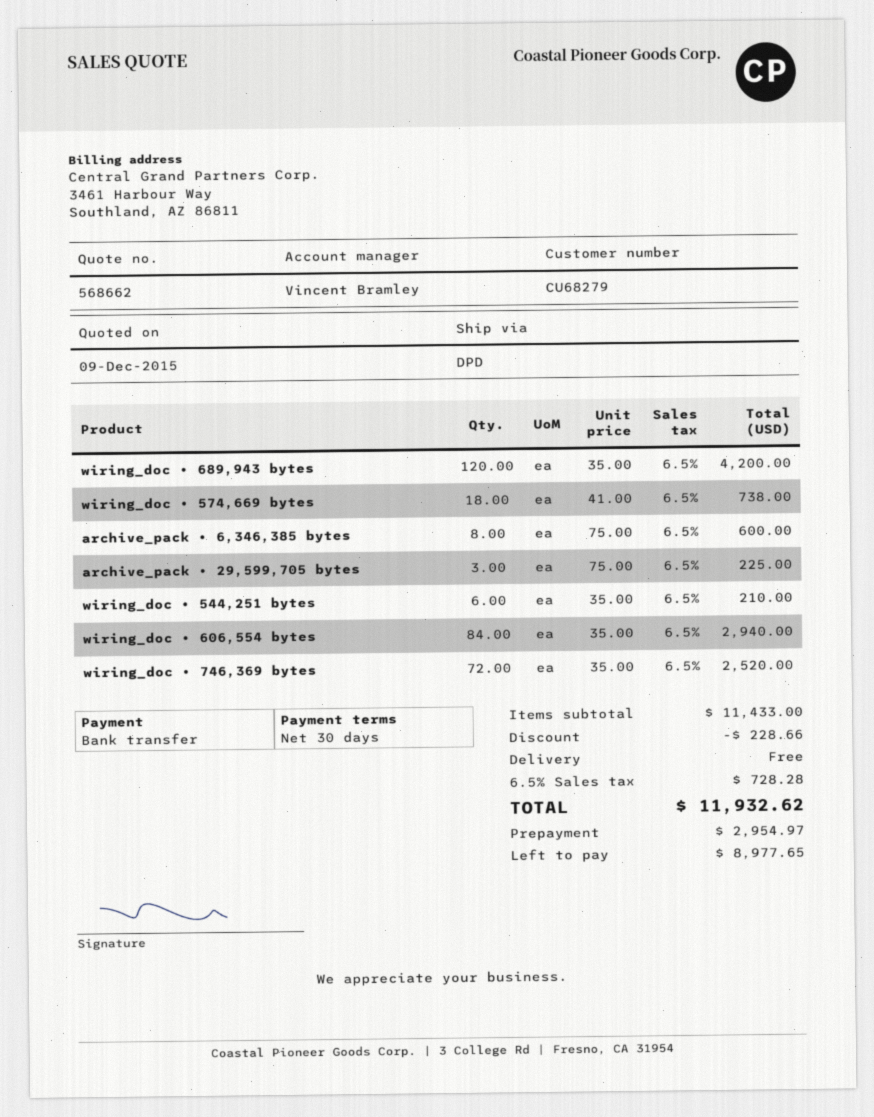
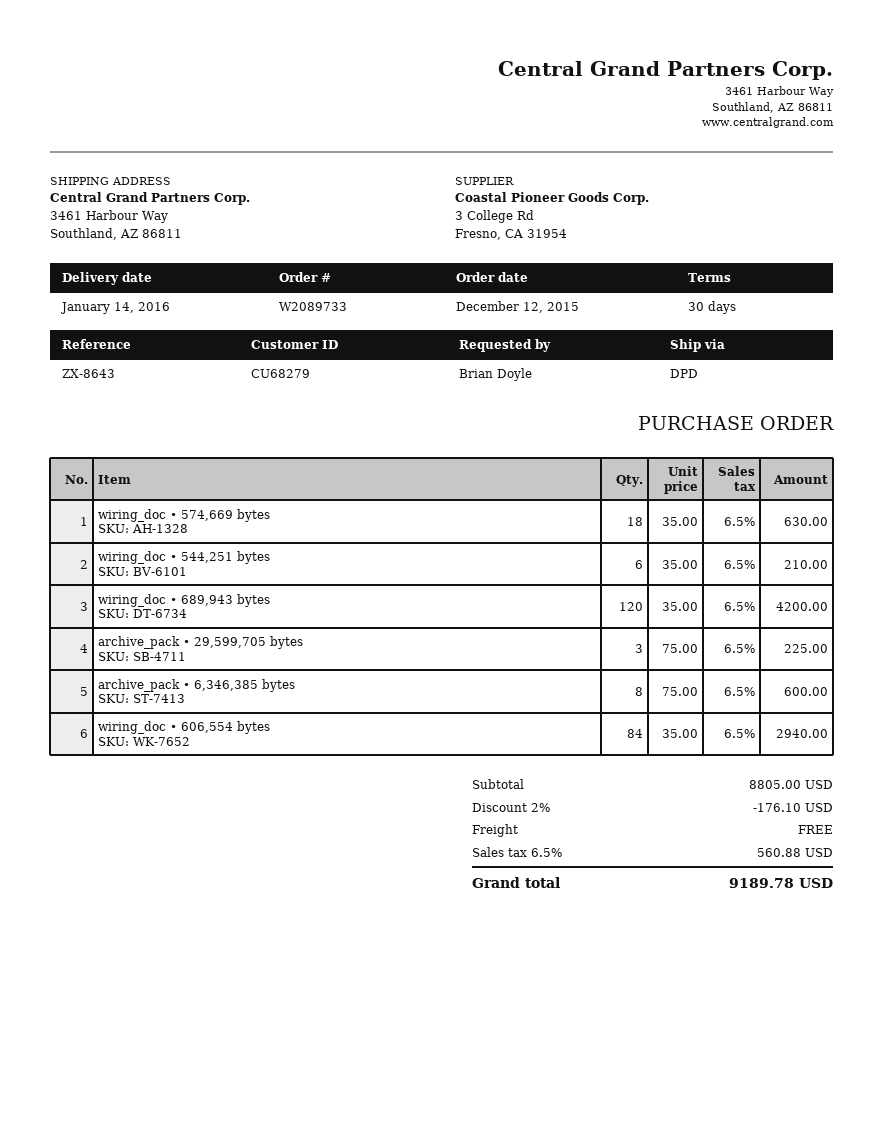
wiring_doc • 574,669 bytes: 18 x 41.00 = 738.00 -> 18 x 35.00 = 630.00
wiring_doc • 746,369 bytes: 72 x 35.00 = 2520.00 -> none
subtotal: 11433.00 -> 8805.00
discount: 228.66 -> 176.10
tax: 6.5% = 728.28 -> 6.5% = 560.88
total: 11932.62 -> 9189.78

